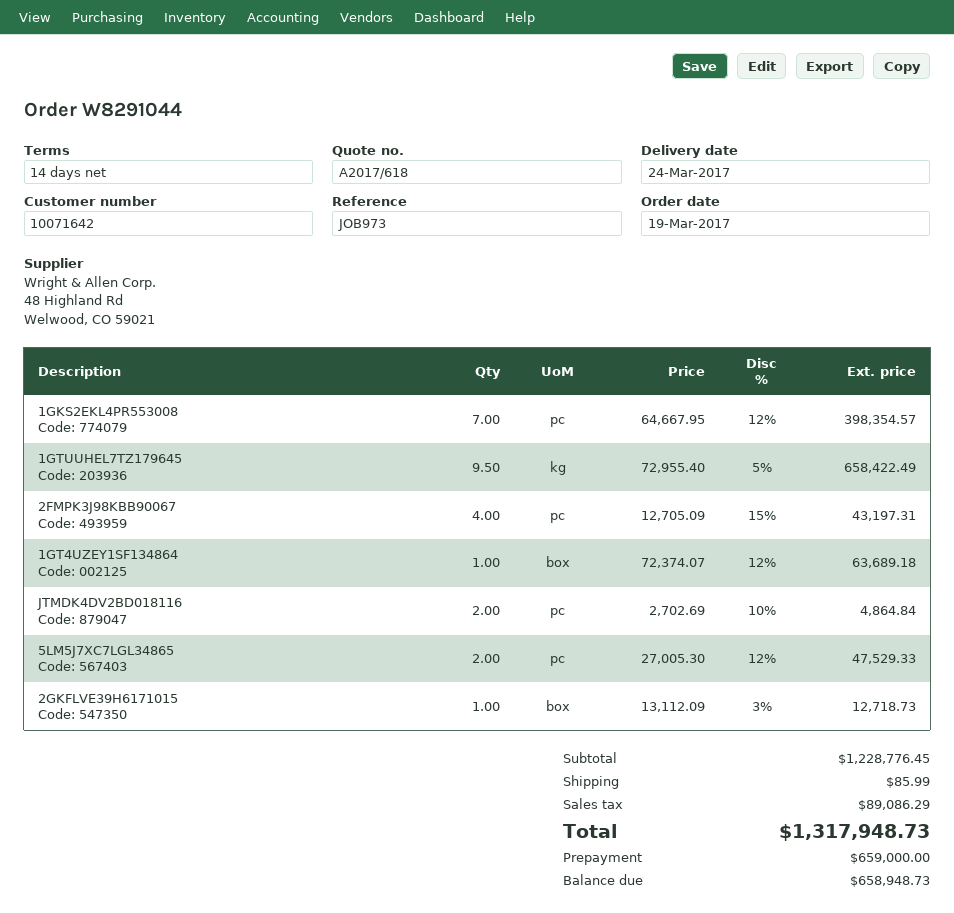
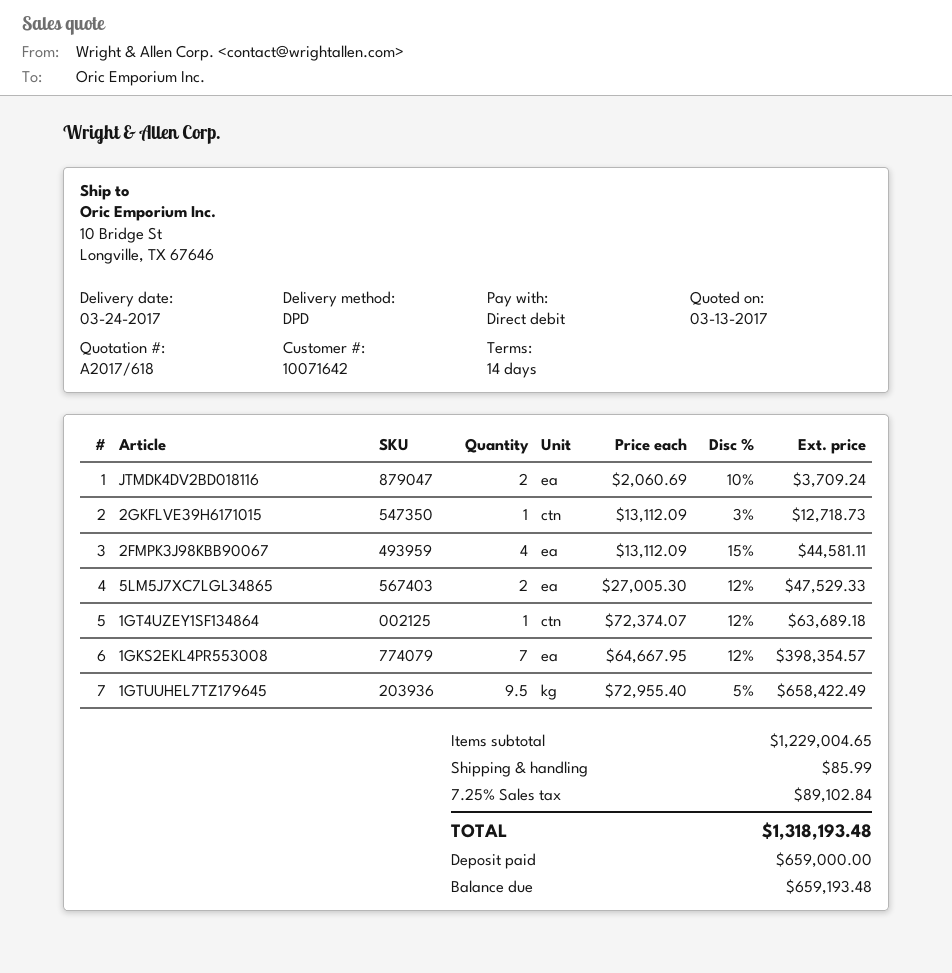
2FMPK3J98KBB90067: 4 x 12705.09 - 15% = 43197.31 -> 4 x 13112.09 - 15% = 44581.11
JTMDK4DV2BD018116: 2 x 2702.69 - 10% = 4864.84 -> 2 x 2060.69 - 10% = 3709.24
subtotal: 1228776.45 -> 1229004.65
tax: 89086.29 -> 89102.84
total: 1317948.73 -> 1318193.48
balance: 658948.73 -> 659193.48

